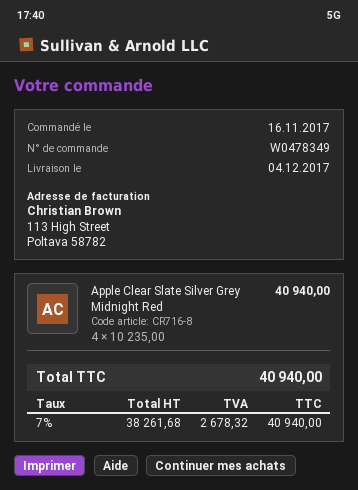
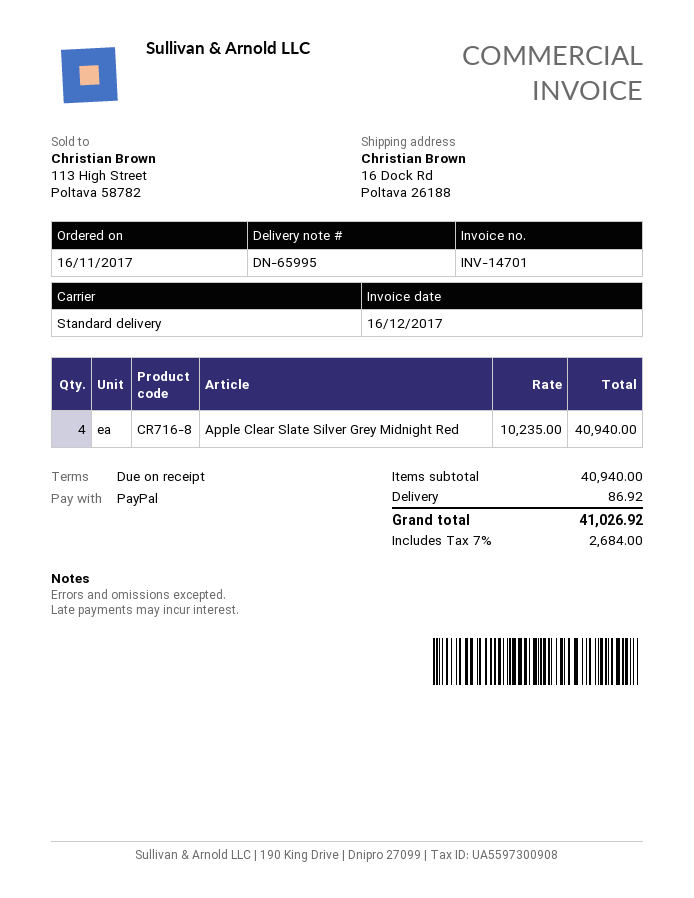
shipping: none -> 86.92
tax: 7% = 2678.32 -> 7% = 2684.00
total: 40940.00 -> 41026.92

